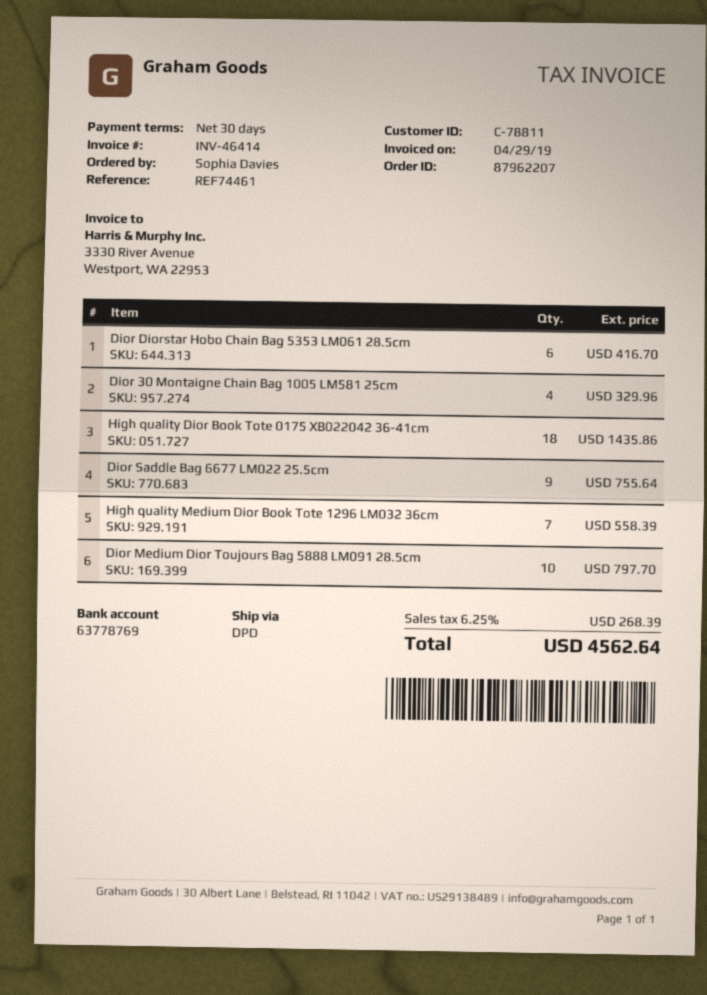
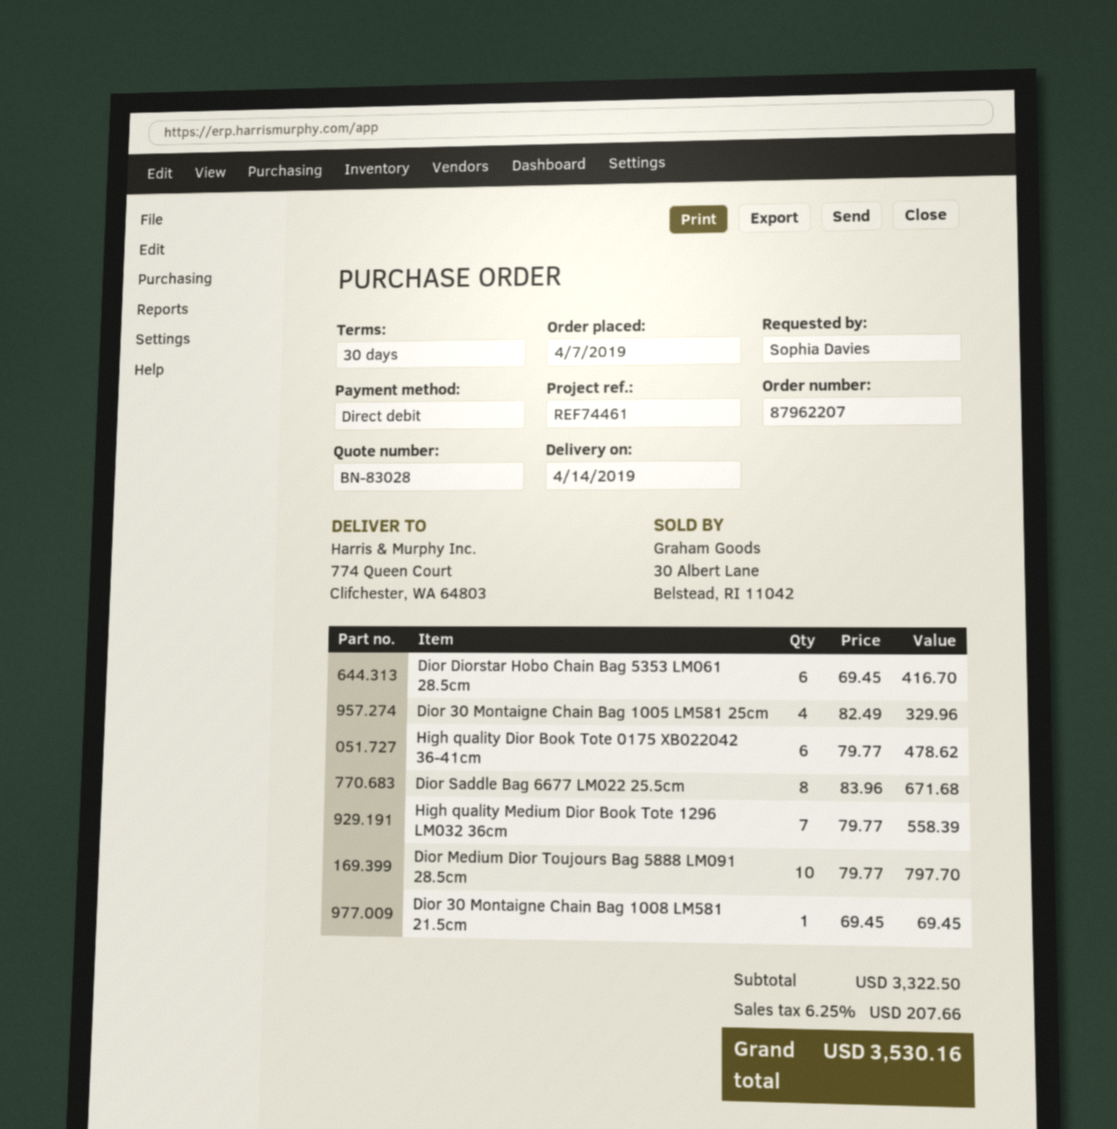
High quality Dior Book Tote 0175 XB022042 36-41cm: 18 for 1435.86 -> 6 for 478.62
Dior Saddle Bag 6677 LM022 25.5cm: 9 for 755.64 -> 8 for 671.68
Dior 30 Montaigne Chain Bag 1008 LM581 21.5cm: none -> 1 for 69.45
tax: 6.25% = 268.39 -> 6.25% = 207.66
total: 4562.64 -> 3530.16

